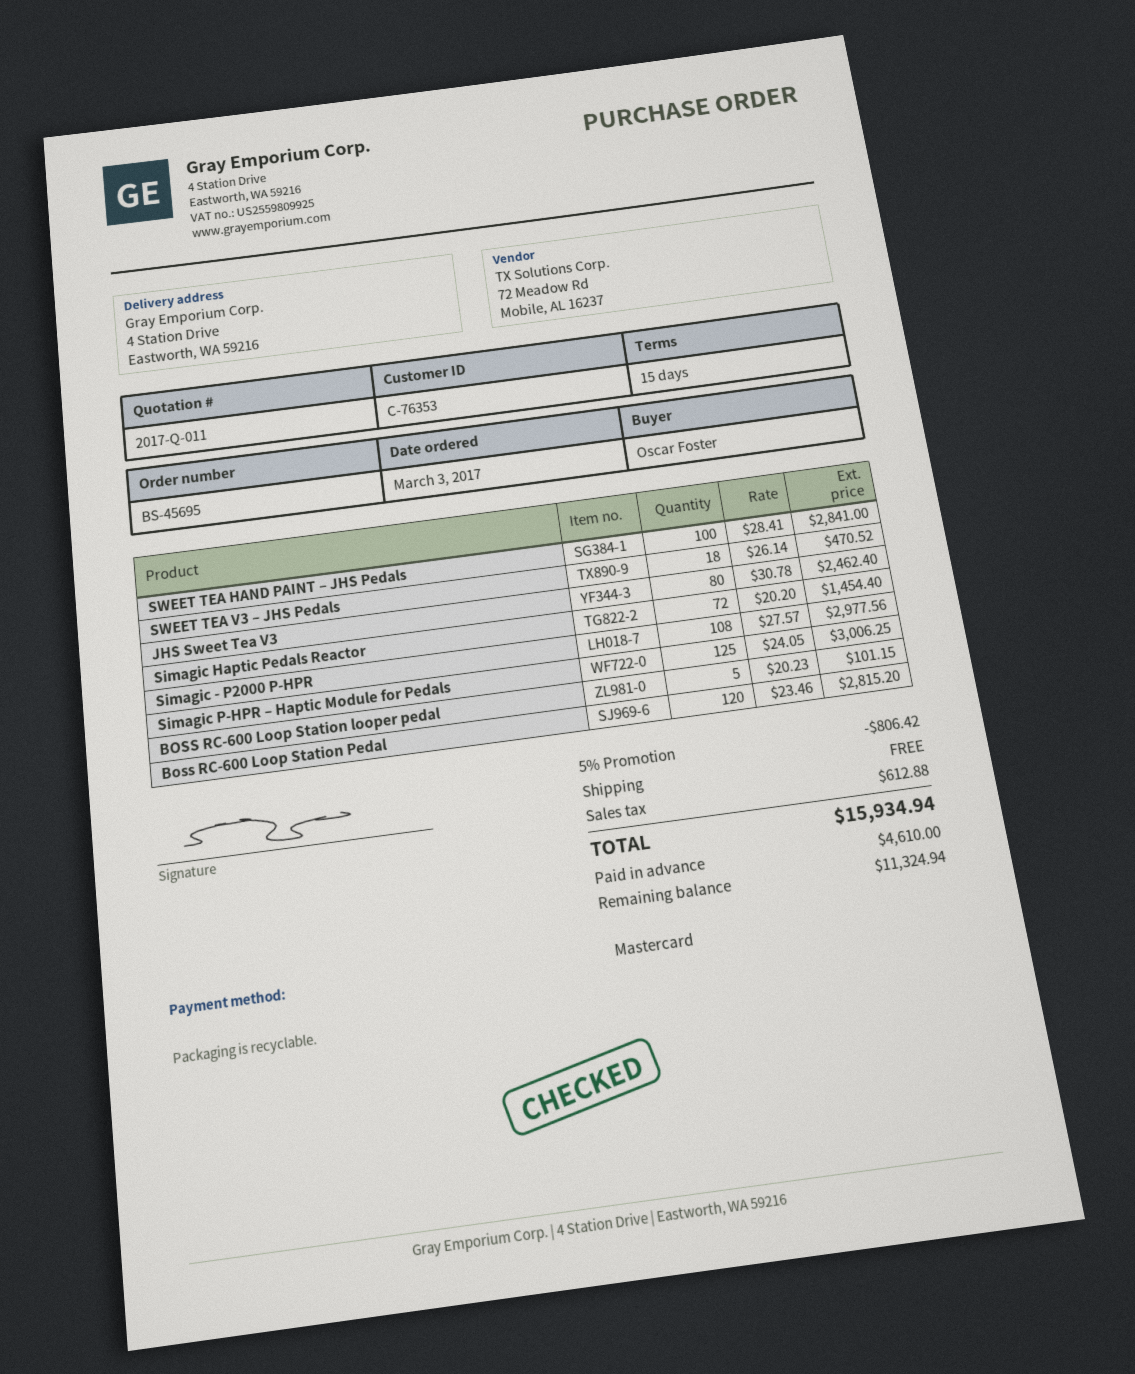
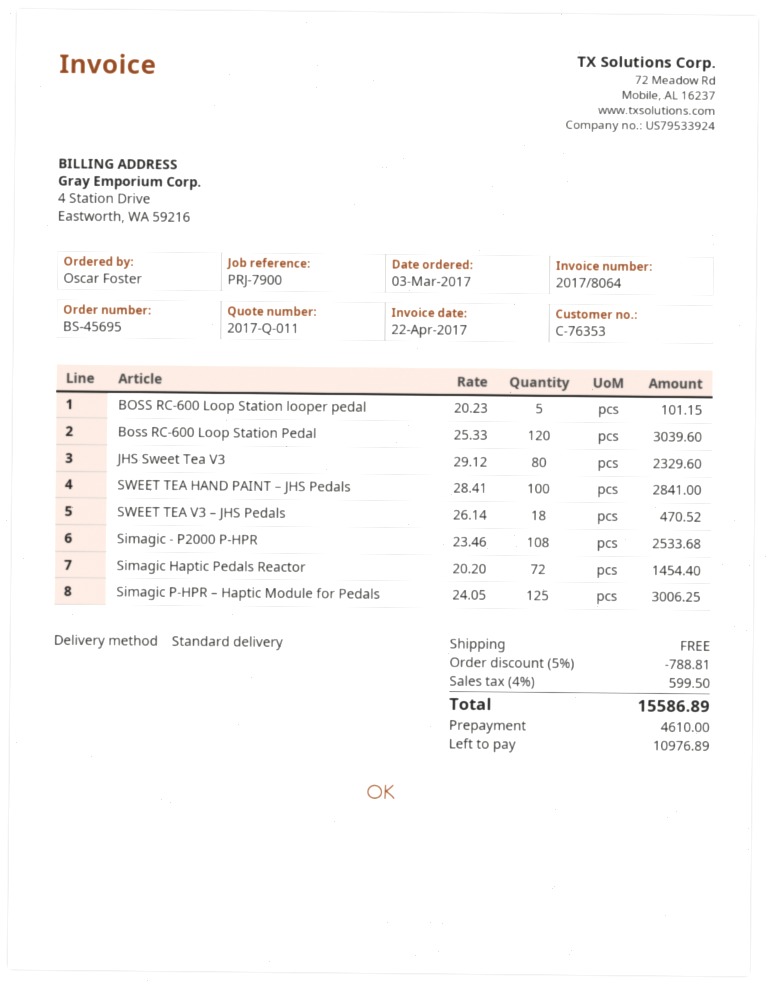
JHS Sweet Tea V3: 80 x 30.78 = 2462.40 -> 80 x 29.12 = 2329.60
Simagic - P2000 P-HPR: 108 x 27.57 = 2977.56 -> 108 x 23.46 = 2533.68
Boss RC-600 Loop Station Pedal: 120 x 23.46 = 2815.20 -> 120 x 25.33 = 3039.60
discount: 5% = 806.42 -> 5% = 788.81
tax: 612.88 -> 599.50
total: 15934.94 -> 15586.89
balance: 11324.94 -> 10976.89

